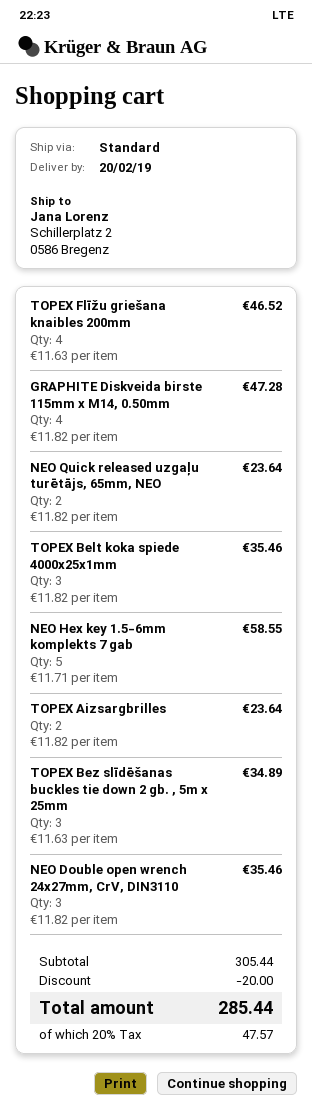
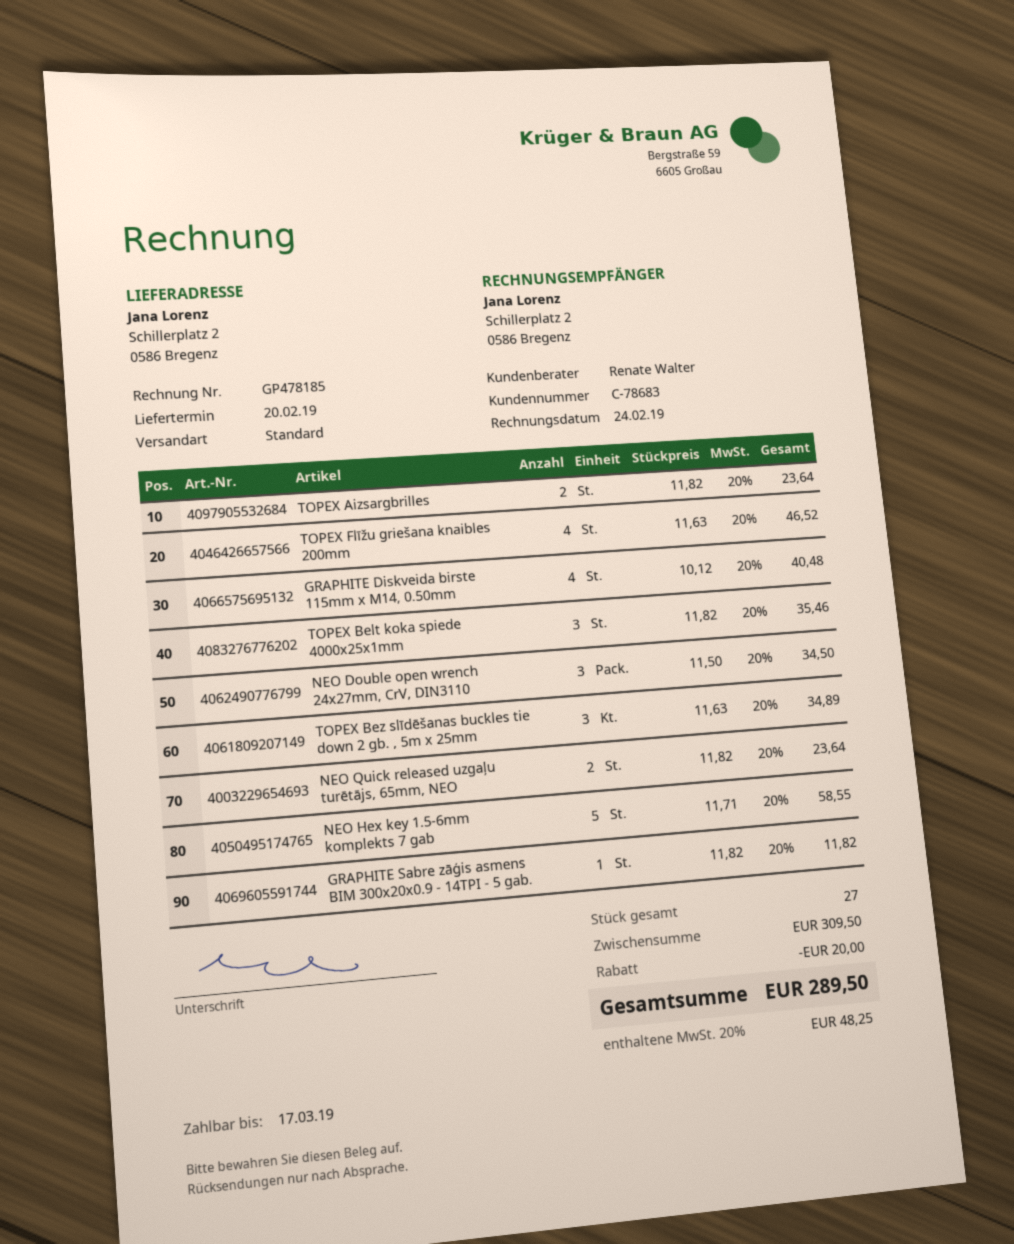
GRAPHITE Diskveida birste 115mm x M14, 0.50mm: 4 x 11.82 = 47.28 -> 4 x 10.12 = 40.48
NEO Double open wrench 24x27mm, CrV, DIN3110: 3 x 11.82 = 35.46 -> 3 x 11.50 = 34.50
GRAPHITE Sabre zāģis asmens BIM 300x20x0.9 - 14TPI - 5 gab.: none -> 1 x 11.82 = 11.82
subtotal: 305.44 -> 309.50
tax: 20% = 47.57 -> 20% = 48.25
total: 285.44 -> 289.50

